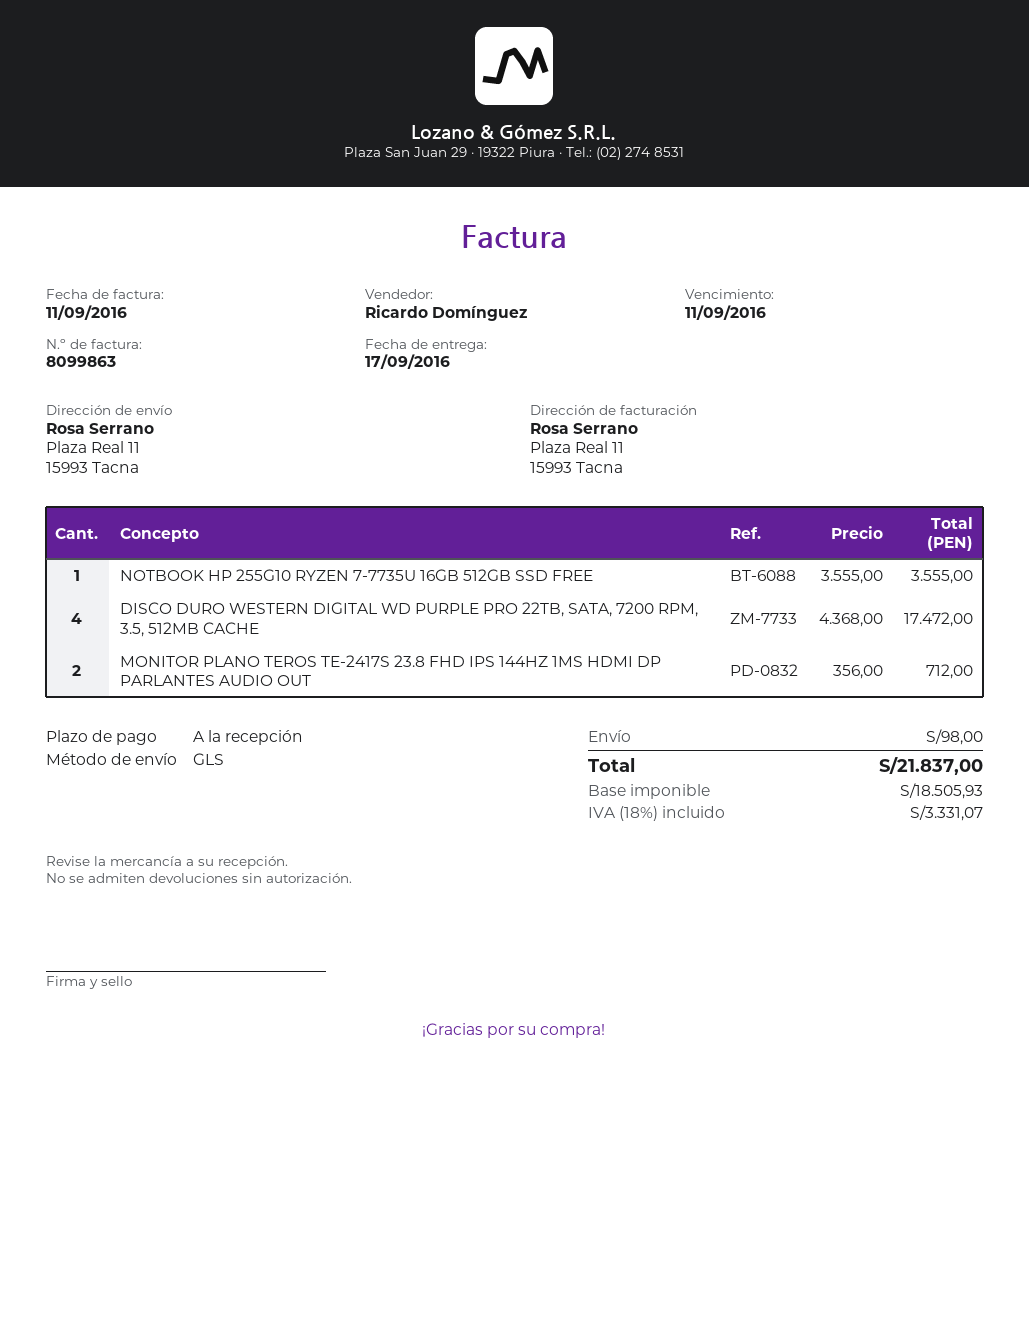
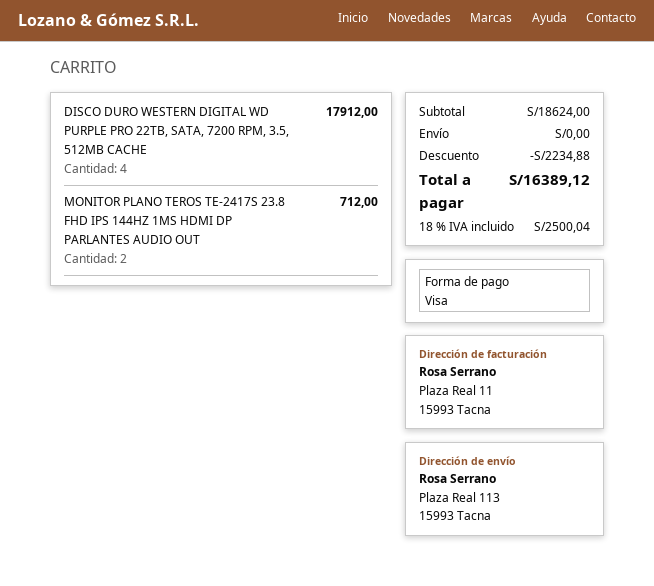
ship to: Plaza Real 11, 15993 Tacna -> Plaza Real 113, 15993 Tacna
NOTBOOK HP 255G10 RYZEN 7-7735U 16GB 512GB SSD FREE: 1 for 3555.00 -> none
DISCO DURO WESTERN DIGITAL WD PURPLE PRO 22TB, SATA, 7200 RPM, 3.5, 512MB CACHE: 4 for 17472.00 -> 4 for 17912.00
discount: none -> 2234.88
shipping: 98.00 -> 0.00
tax: 18% = 3331.07 -> 18% = 2500.04
total: 21837.00 -> 16389.12

